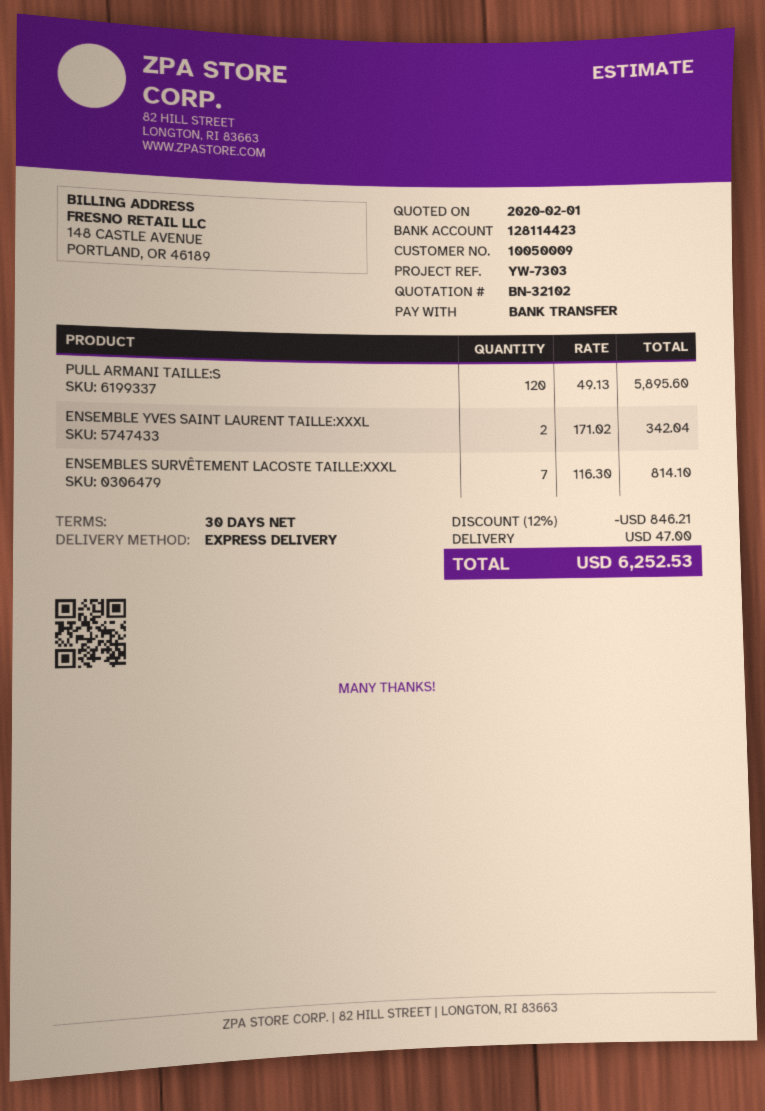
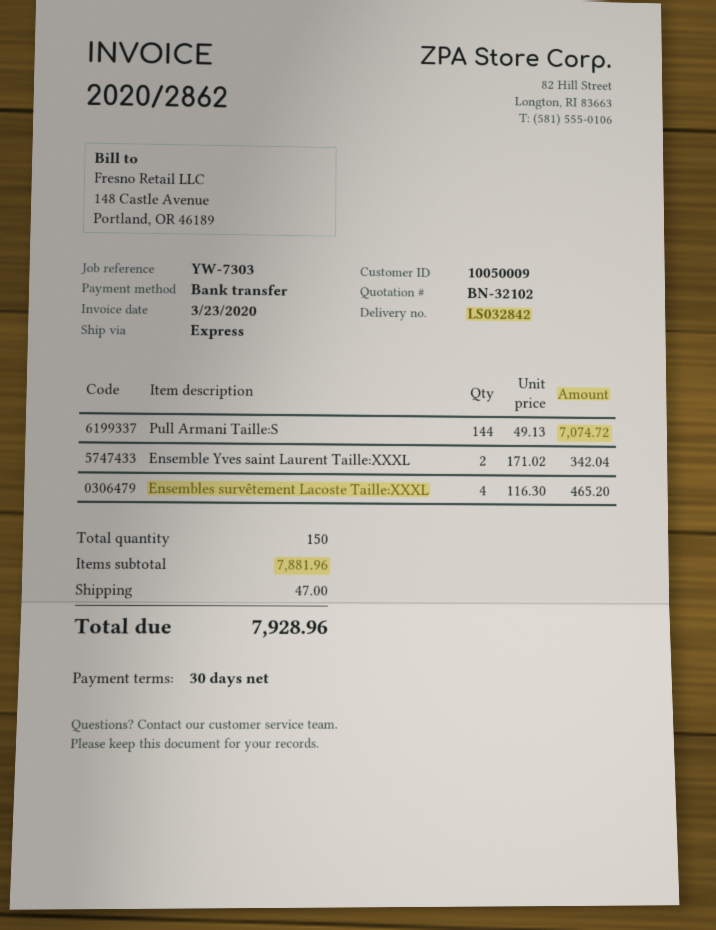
PULL ARMANI TAILLE:S: 120 x 49.13 = 5895.60 -> 144 x 49.13 = 7074.72
ENSEMBLES SURVÊTEMENT LACOSTE TAILLE:XXXL: 7 x 116.30 = 814.10 -> 4 x 116.30 = 465.20
discount: 12% = 846.21 -> none
total: 6252.53 -> 7928.96

